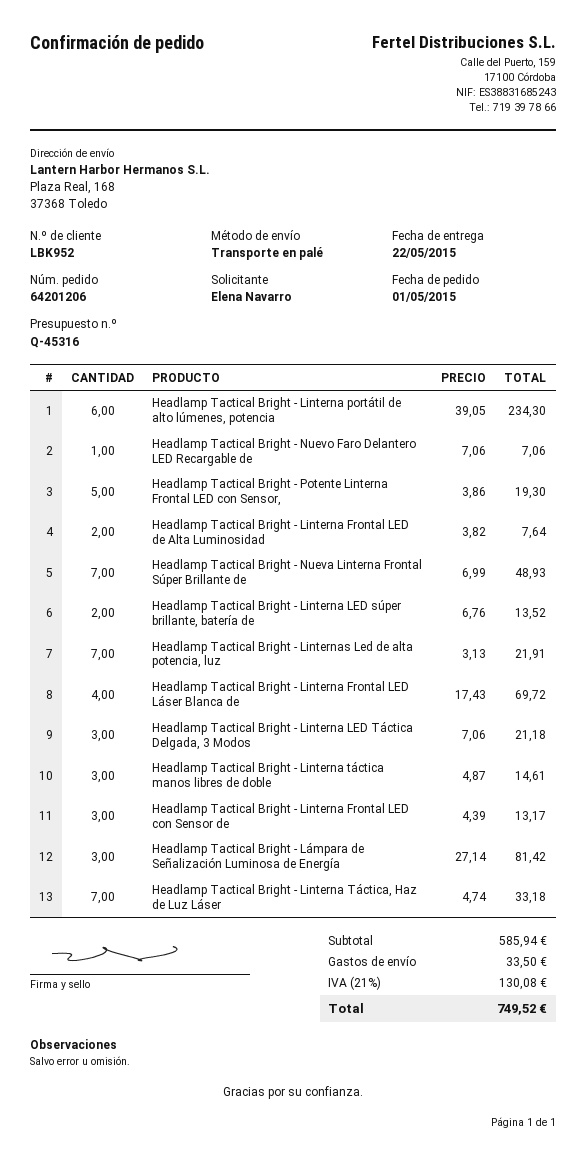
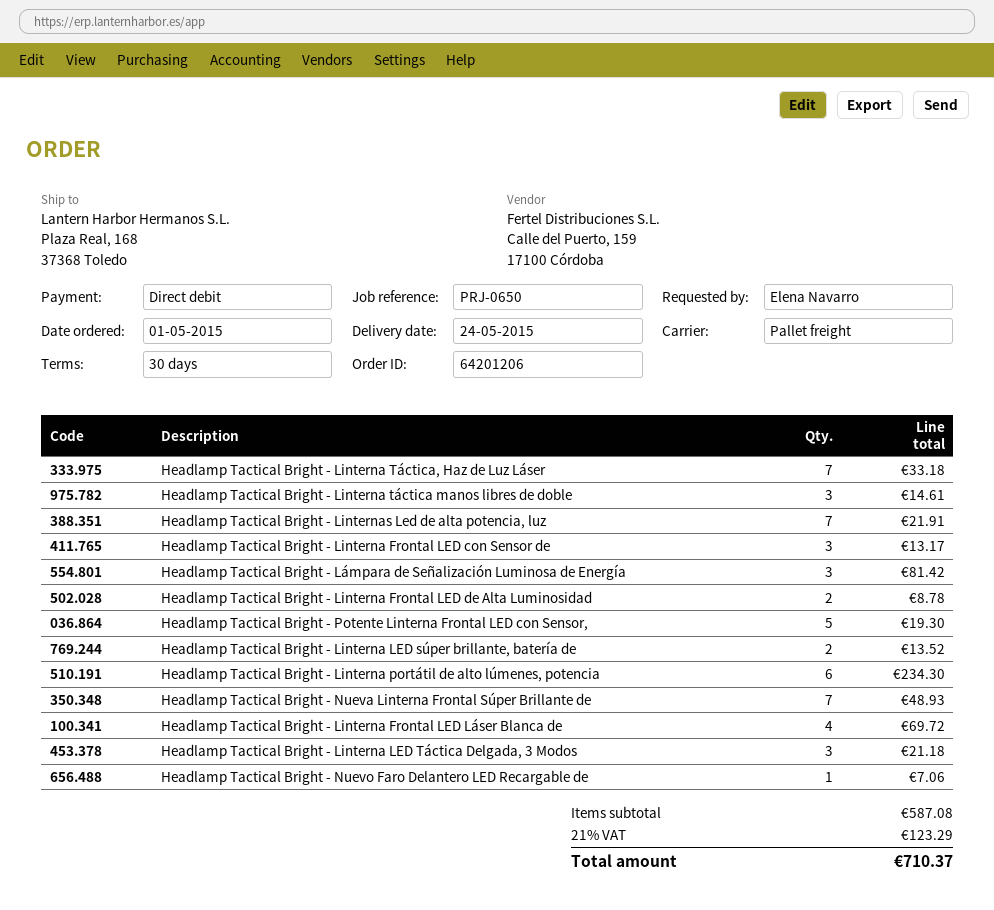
delivery date: 2015-05-22 -> 2015-05-24
Headlamp Tactical Bright - Linterna Frontal LED de Alta Luminosidad: 2 for 7.64 -> 2 for 8.78
subtotal: 585.94 -> 587.08
shipping: 33.50 -> none
tax: 21% = 130.08 -> 21% = 123.29
total: 749.52 -> 710.37

